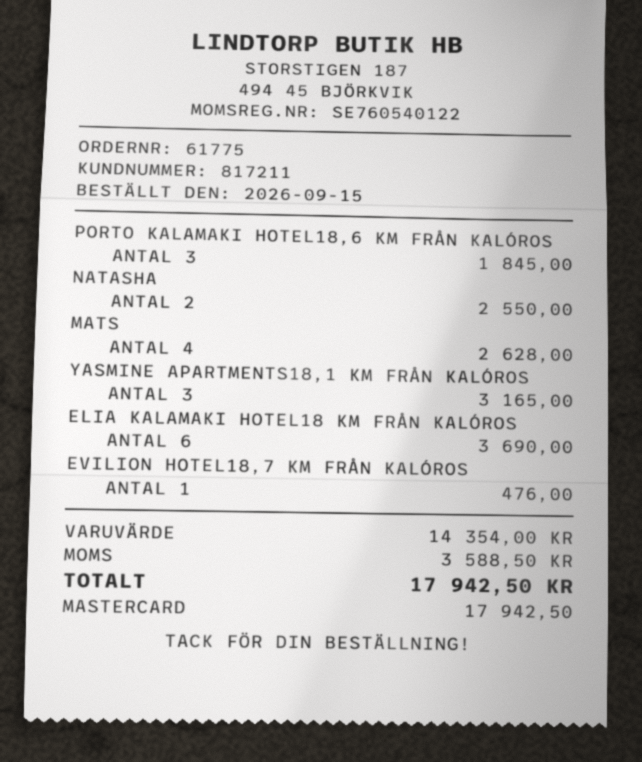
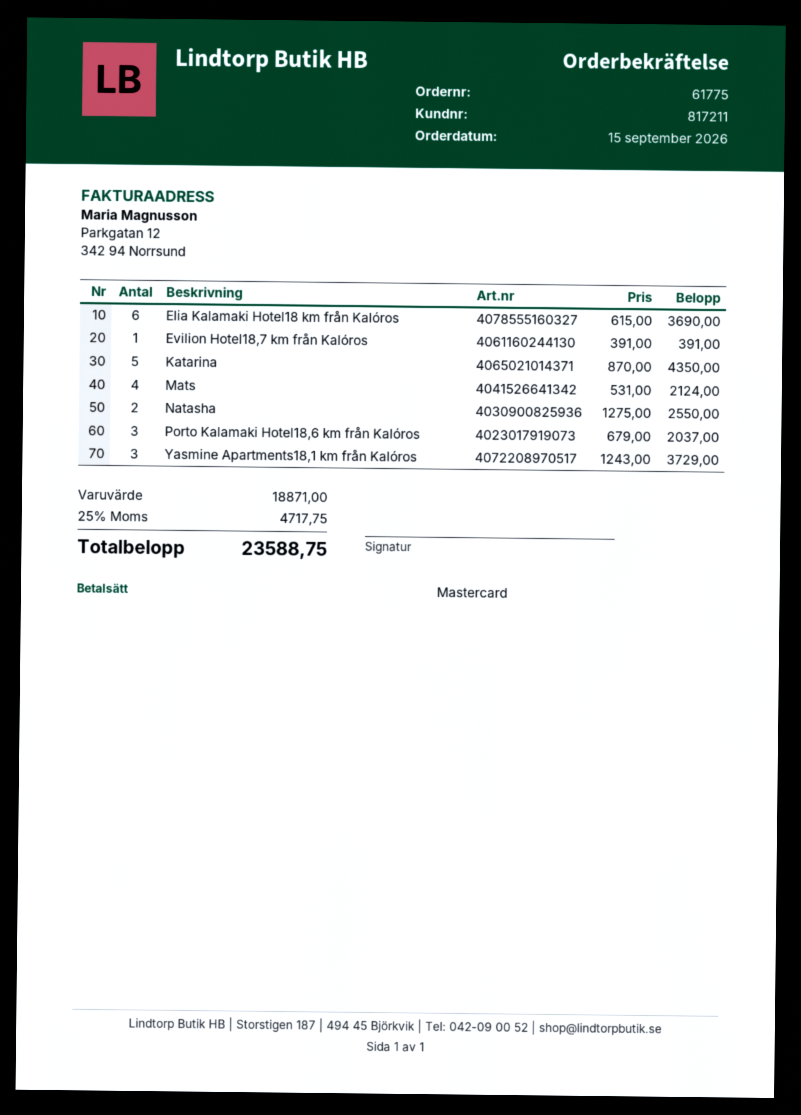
PORTO KALAMAKI HOTEL18,6 KM FRÅN KALÓROS: 3 for 1845.00 -> 3 for 2037.00
MATS: 4 for 2628.00 -> 4 for 2124.00
YASMINE APARTMENTS18,1 KM FRÅN KALÓROS: 3 for 3165.00 -> 3 for 3729.00
EVILION HOTEL18,7 KM FRÅN KALÓROS: 1 for 476.00 -> 1 for 391.00
Katarina: none -> 5 for 4350.00
subtotal: 14354.00 -> 18871.00
tax: 3588.50 -> 4717.75
total: 17942.50 -> 23588.75

